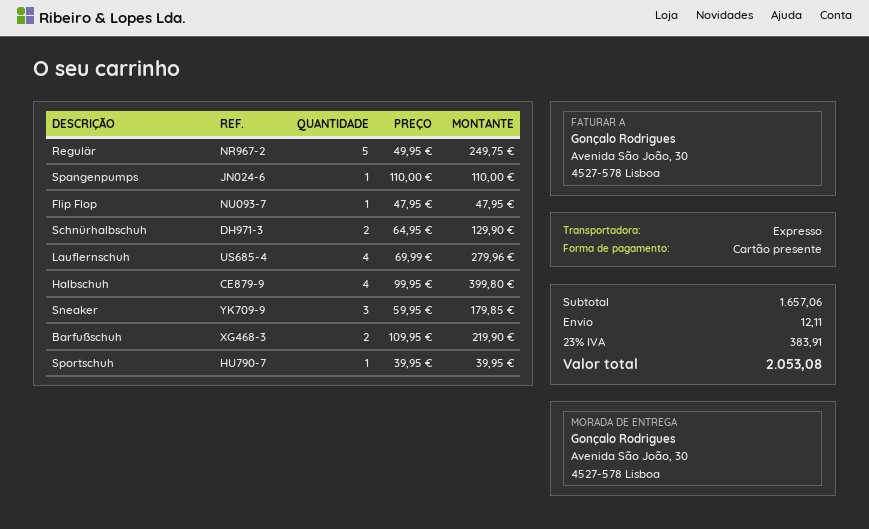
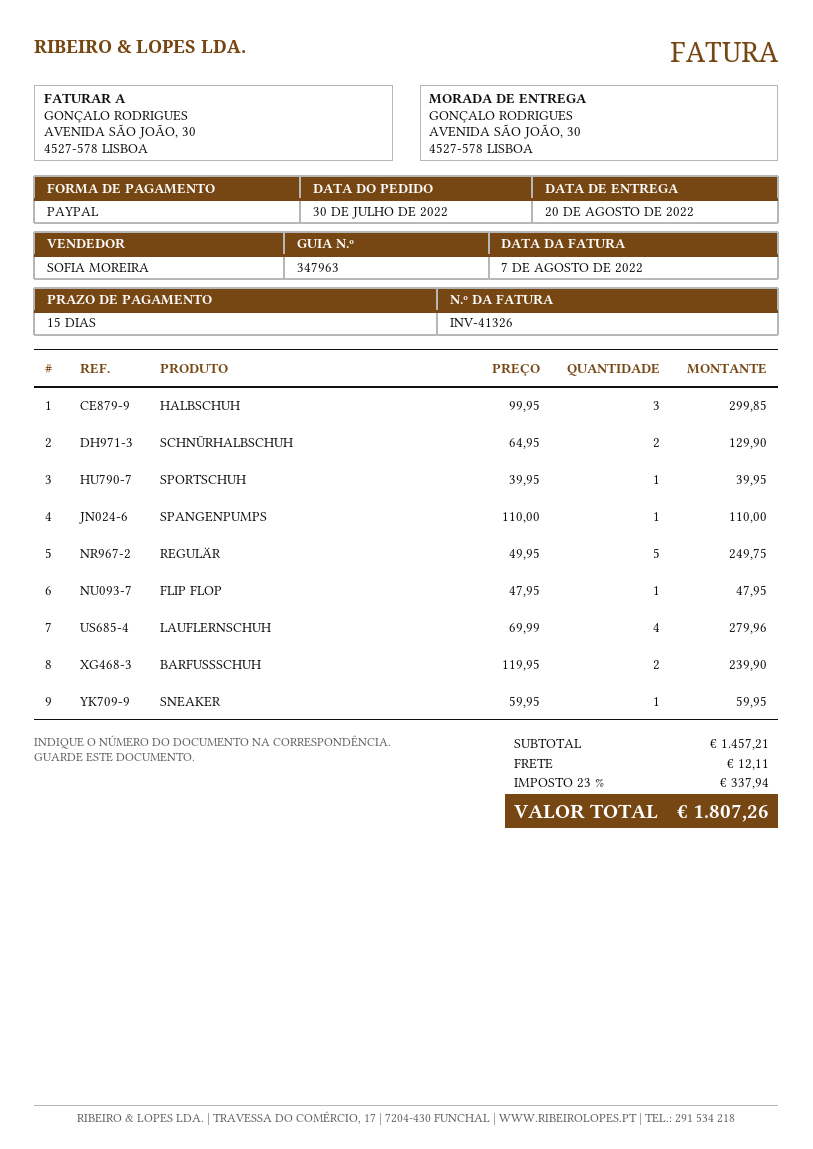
payment method: gift card -> PayPal
Halbschuh: 4 x 99.95 = 399.80 -> 3 x 99.95 = 299.85
Sneaker: 3 x 59.95 = 179.85 -> 1 x 59.95 = 59.95
Barfußschuh: 2 x 109.95 = 219.90 -> 2 x 119.95 = 239.90
subtotal: 1657.06 -> 1457.21
tax: 23% = 383.91 -> 23% = 337.94
total: 2053.08 -> 1807.26

